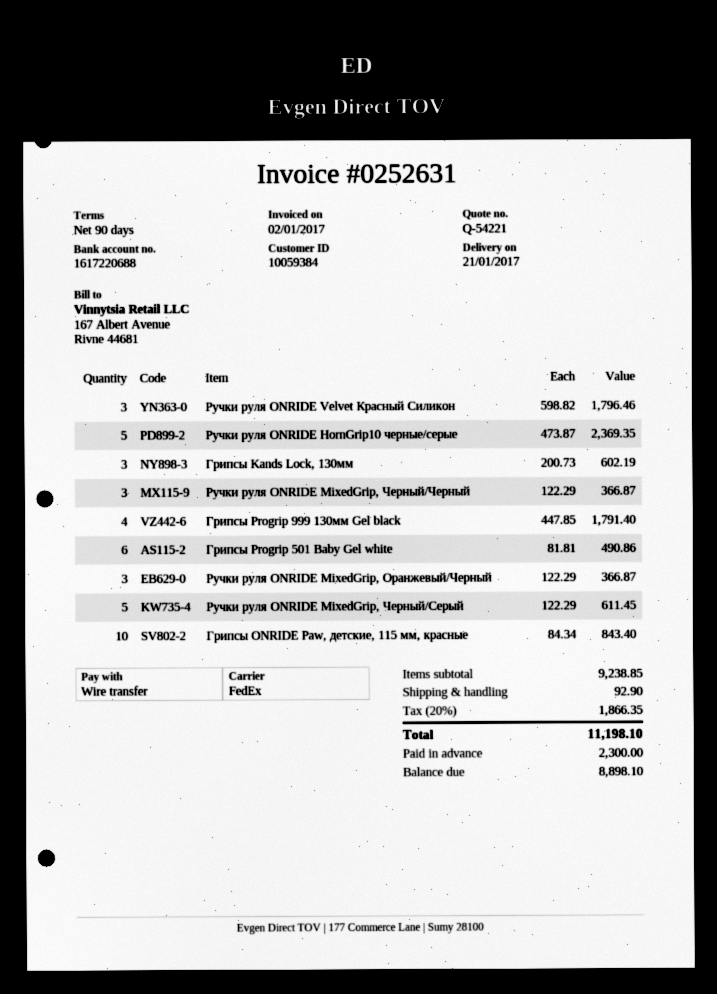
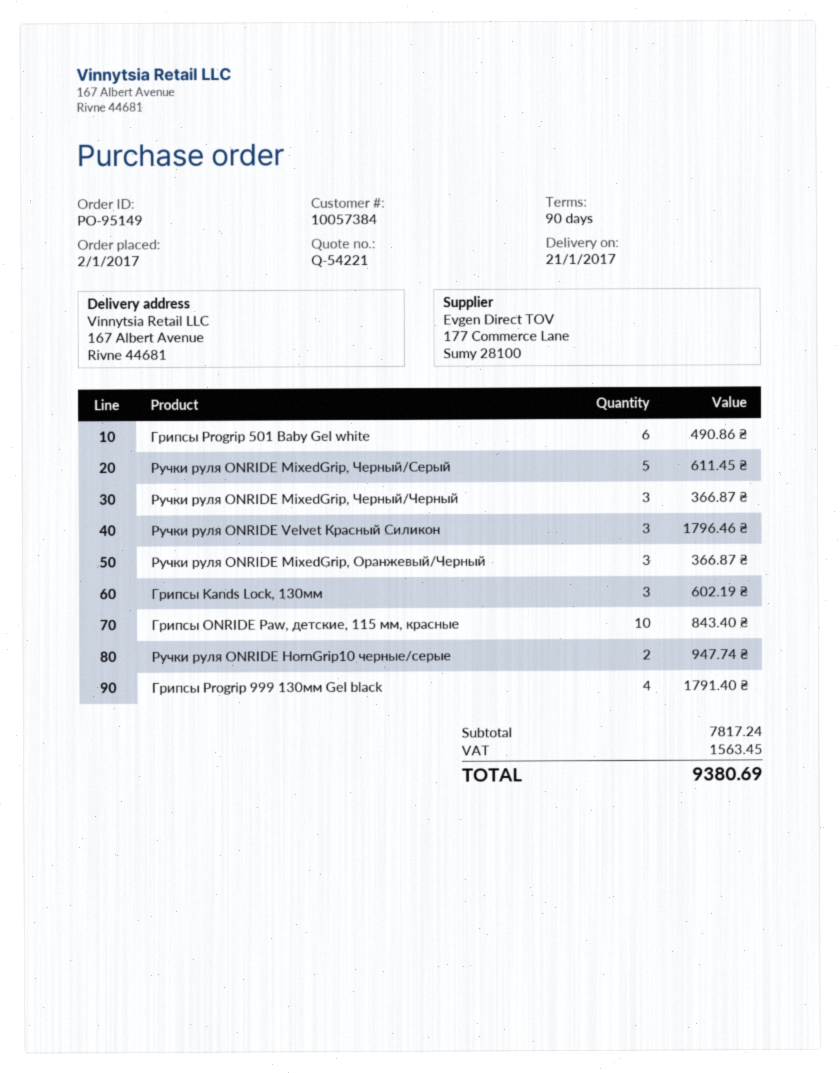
customer number: 10059384 -> 10057384
Ручки руля ONRIDE HornGrip10 черные/серые: 5 for 2369.35 -> 2 for 947.74
subtotal: 9238.85 -> 7817.24
shipping: 92.90 -> none
tax: 1866.35 -> 1563.45
total: 11198.10 -> 9380.69

